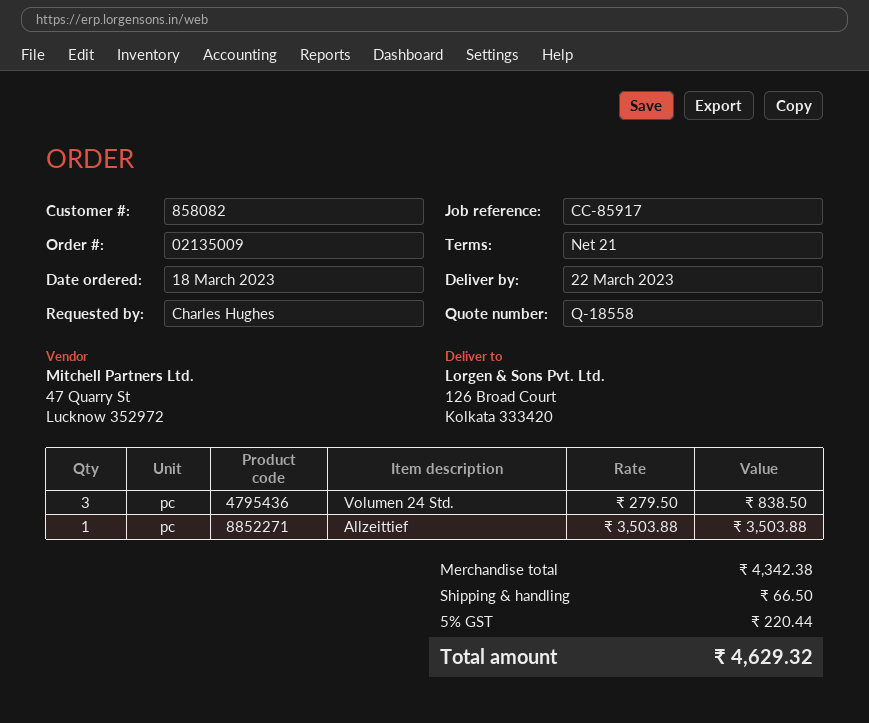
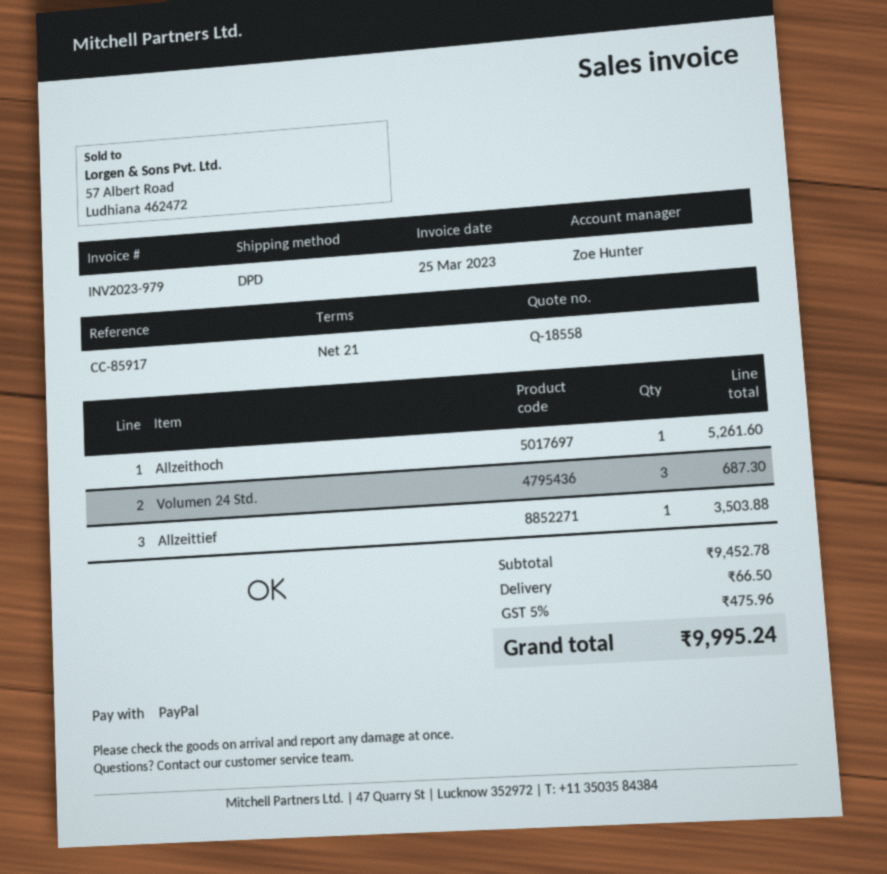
Volumen 24 Std.: 3 for 838.50 -> 3 for 687.30
Allzeithoch: none -> 1 for 5261.60
subtotal: 4342.38 -> 9452.78
tax: 5% = 220.44 -> 5% = 475.96
total: 4629.32 -> 9995.24

